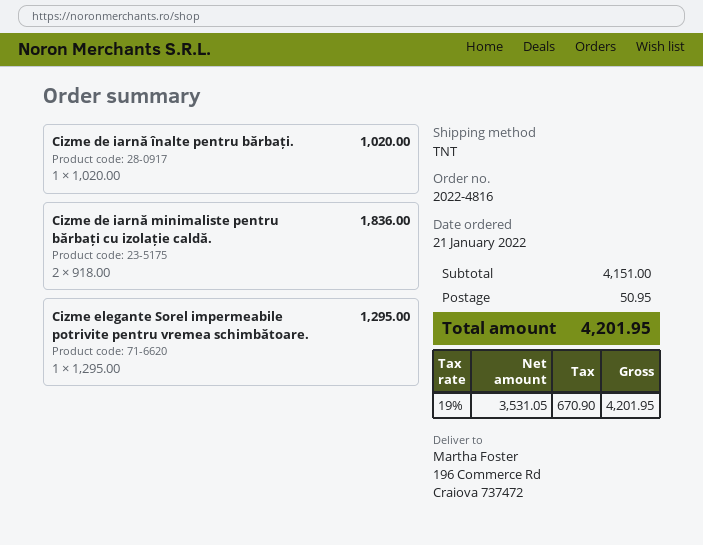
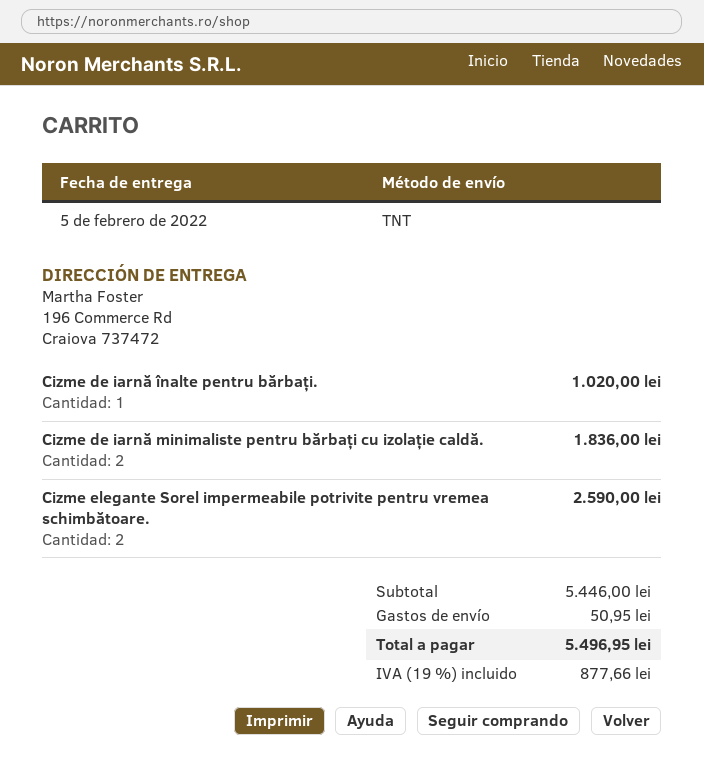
Cizme elegante Sorel impermeabile potrivite pentru vremea schimbătoare.: 1 for 1295.00 -> 2 for 2590.00
subtotal: 4151.00 -> 5446.00
tax: 19% = 670.90 -> 19% = 877.66
total: 4201.95 -> 5496.95

